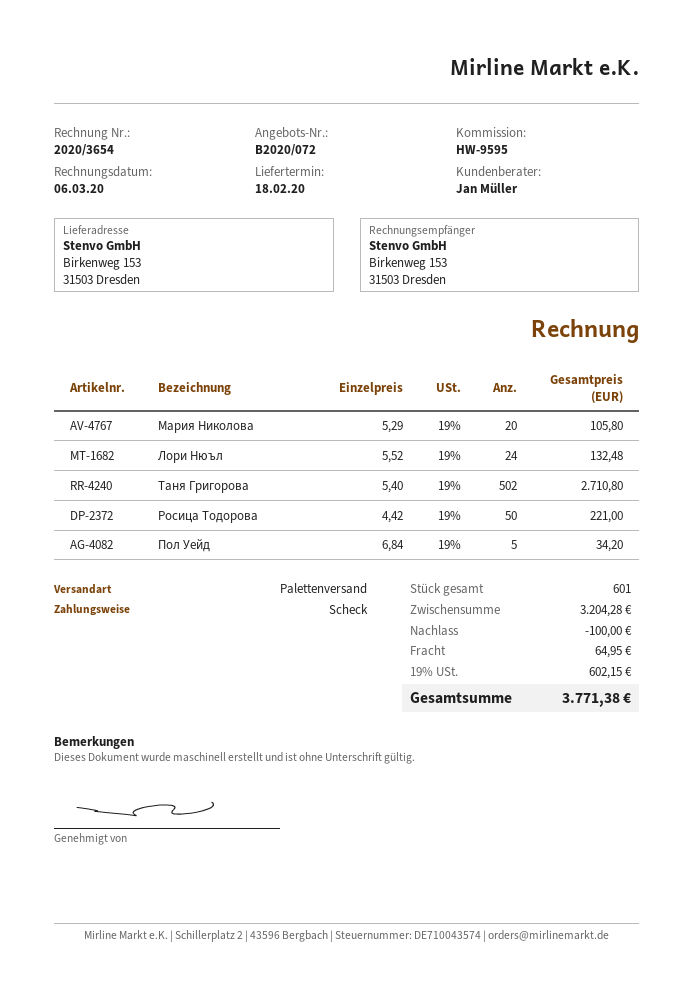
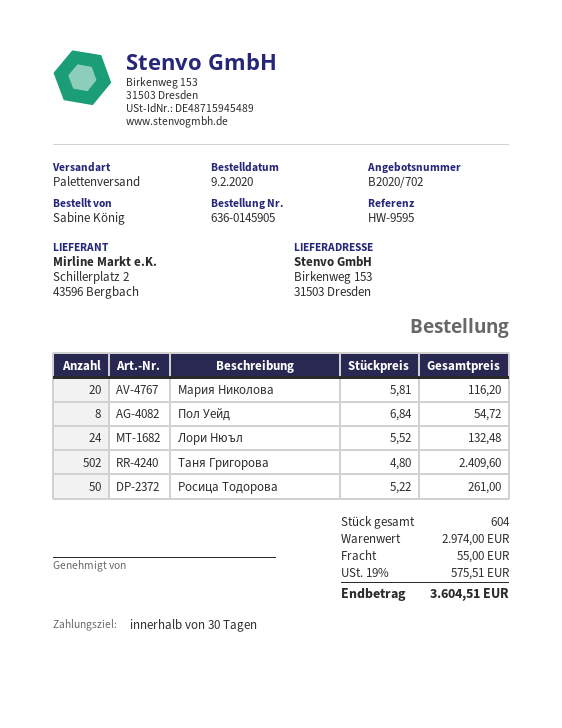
quote number: B2020/072 -> B2020/702
Мария Николова: 20 x 5.29 = 105.80 -> 20 x 5.81 = 116.20
Таня Григорова: 502 x 5.40 = 2710.80 -> 502 x 4.80 = 2409.60
Росица Тодорова: 50 x 4.42 = 221.00 -> 50 x 5.22 = 261.00
Пол Уейд: 5 x 6.84 = 34.20 -> 8 x 6.84 = 54.72
total quantity: 601 -> 604
subtotal: 3204.28 -> 2974.00
discount: 100.00 -> none
shipping: 64.95 -> 55.00
tax: 19% = 602.15 -> 19% = 575.51
total: 3771.38 -> 3604.51

